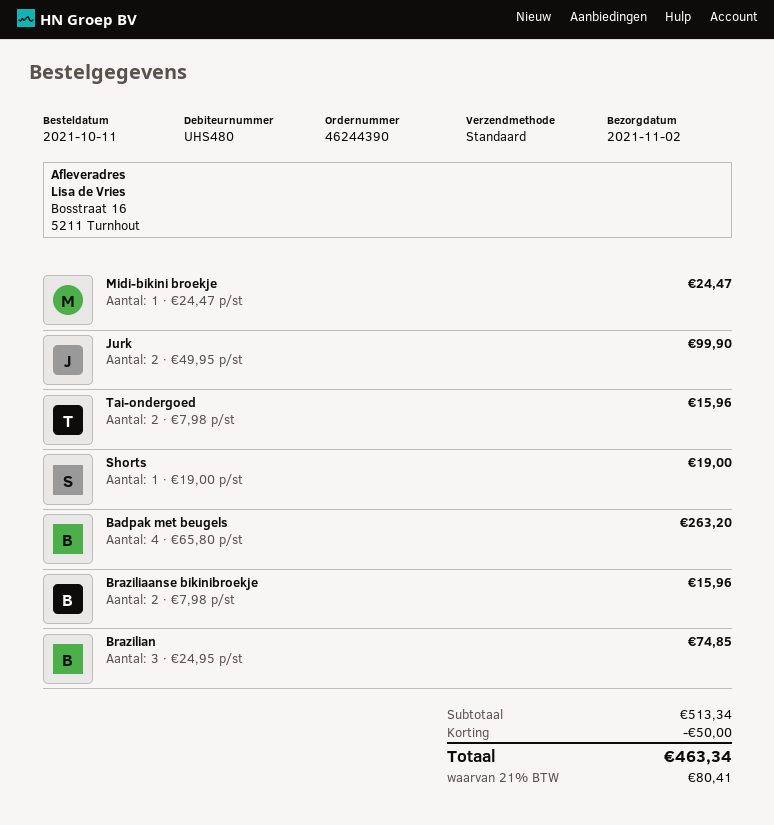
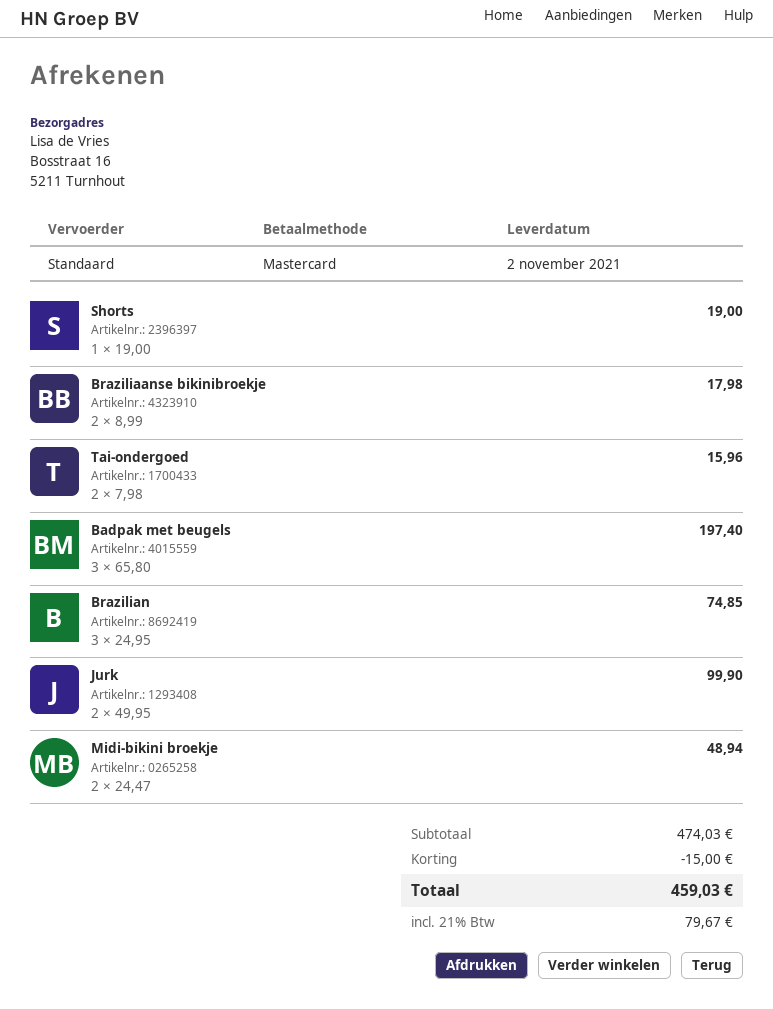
Midi-bikini broekje: 1 x 24.47 = 24.47 -> 2 x 24.47 = 48.94
Badpak met beugels: 4 x 65.80 = 263.20 -> 3 x 65.80 = 197.40
Braziliaanse bikinibroekje: 2 x 7.98 = 15.96 -> 2 x 8.99 = 17.98
subtotal: 513.34 -> 474.03
discount: 50.00 -> 15.00
tax: 21% = 80.41 -> 21% = 79.67
total: 463.34 -> 459.03

